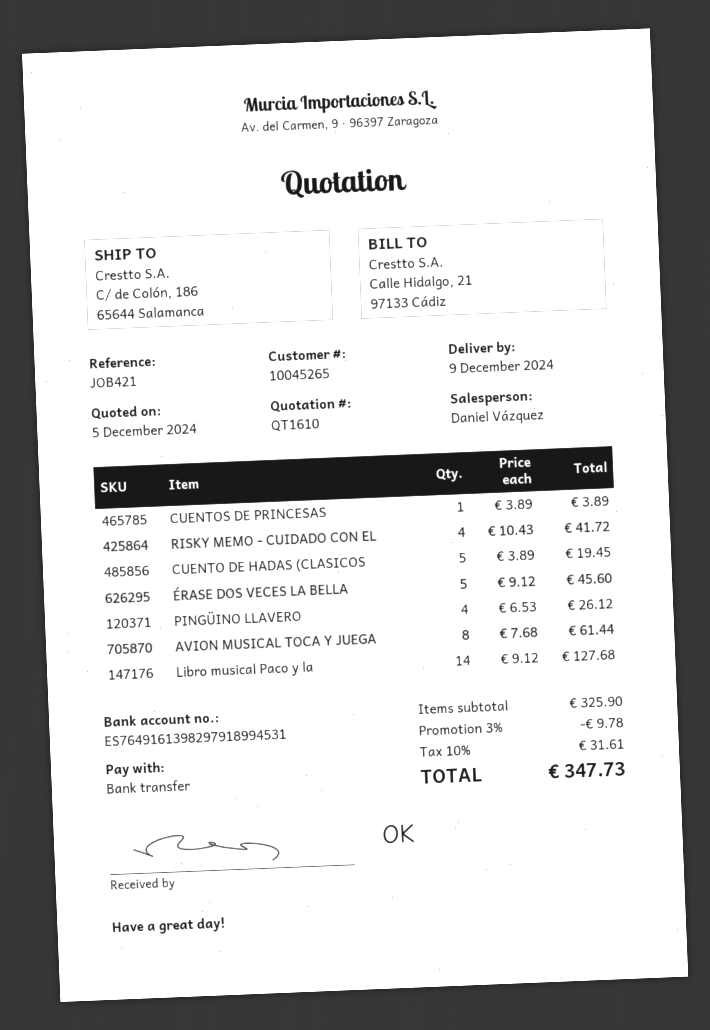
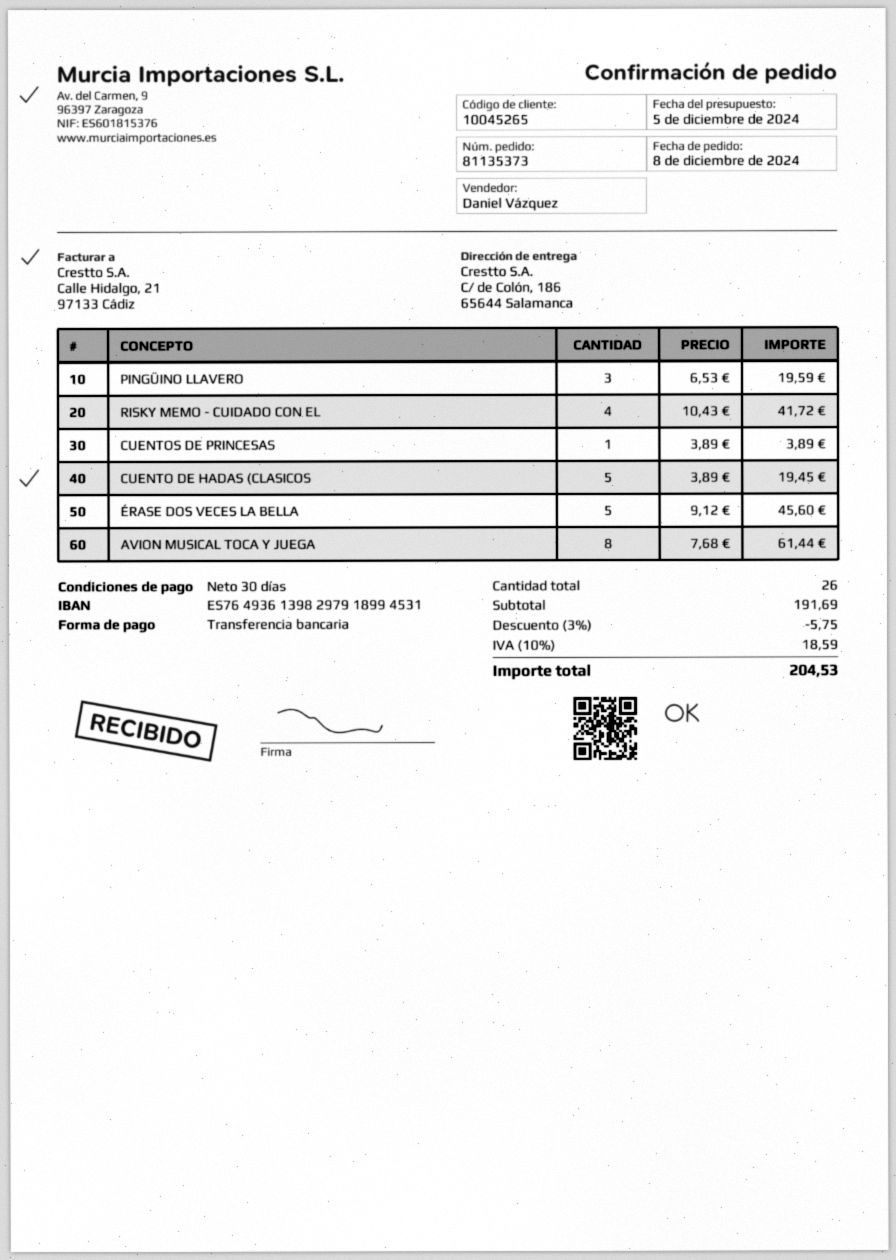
bank account: ES7649161398297918994531 -> ES7649361398297918994531
PINGÜINO LLAVERO: 4 x 6.53 = 26.12 -> 3 x 6.53 = 19.59
Libro musical Paco y la: 14 x 9.12 = 127.68 -> none
subtotal: 325.90 -> 191.69
discount: 3% = 9.78 -> 3% = 5.75
tax: 10% = 31.61 -> 10% = 18.59
total: 347.73 -> 204.53

